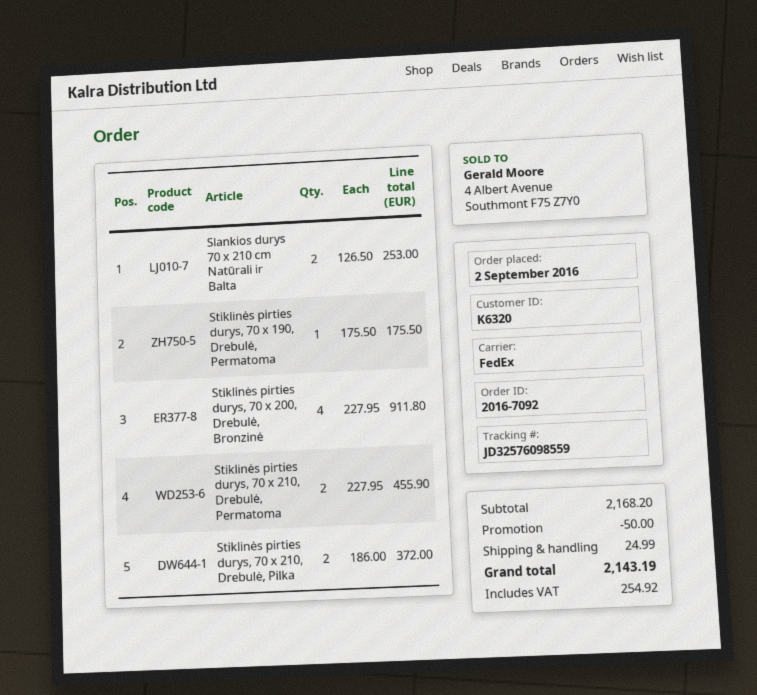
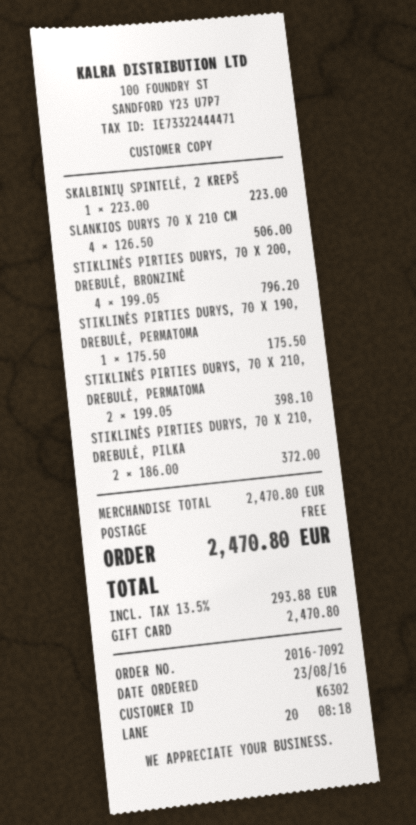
order date: 2016-09-02 -> 2016-08-23
customer number: K6320 -> K6302
Slankios durys 70 x 210 cm Natūrali ir Balta: 2 x 126.50 = 253.00 -> 4 x 126.50 = 506.00
Stiklinės pirties durys, 70 x 200, Drebulė, Bronzinė: 4 x 227.95 = 911.80 -> 4 x 199.05 = 796.20
Stiklinės pirties durys, 70 x 210, Drebulė, Permatoma: 2 x 227.95 = 455.90 -> 2 x 199.05 = 398.10
SKALBINIŲ SPINTELĖ, 2 KREPŠ: none -> 1 x 223.00 = 223.00
subtotal: 2168.20 -> 2470.80
discount: 50.00 -> none
shipping: 24.99 -> 0.00
tax: 254.92 -> 293.88
total: 2143.19 -> 2470.80

